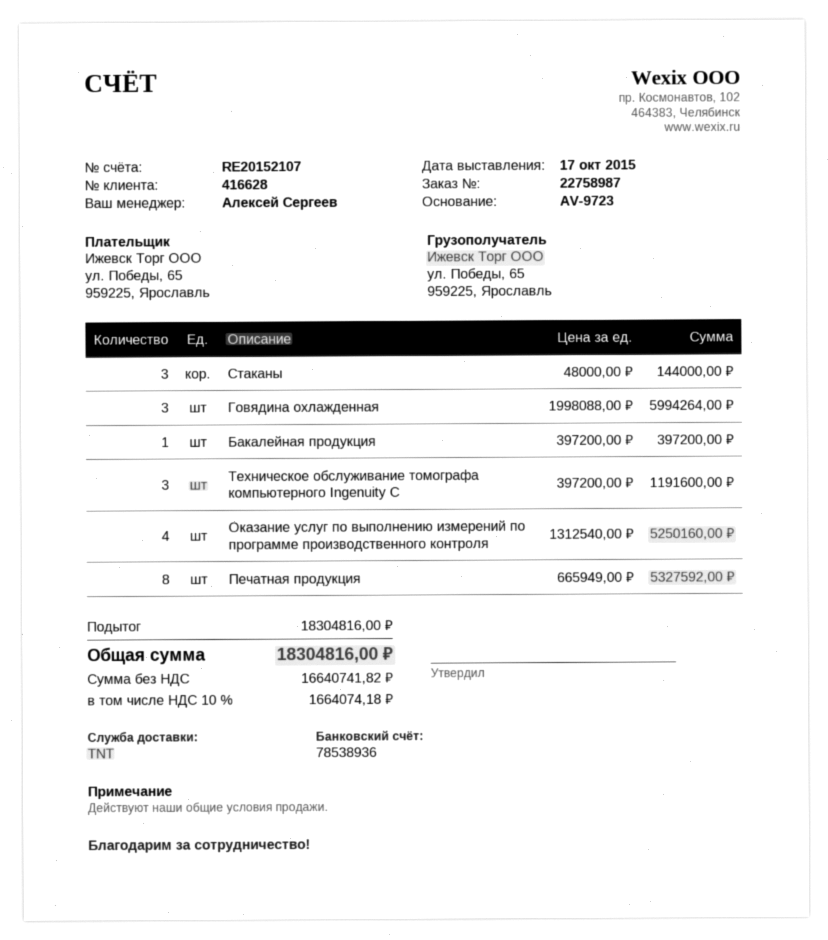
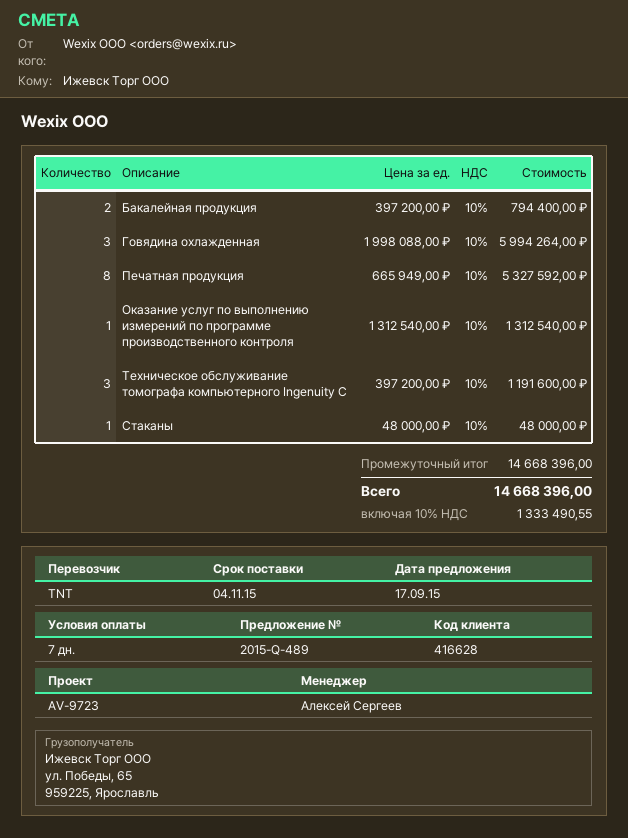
Стаканы: 3 x 48000.00 = 144000.00 -> 1 x 48000.00 = 48000.00
Бакалейная продукция: 1 x 397200.00 = 397200.00 -> 2 x 397200.00 = 794400.00
Оказание услуг по выполнению измерений по программе производственного контроля: 4 x 1312540.00 = 5250160.00 -> 1 x 1312540.00 = 1312540.00
subtotal: 18304816.00 -> 14668396.00
tax: 10% = 1664074.18 -> 10% = 1333490.55
total: 18304816.00 -> 14668396.00

